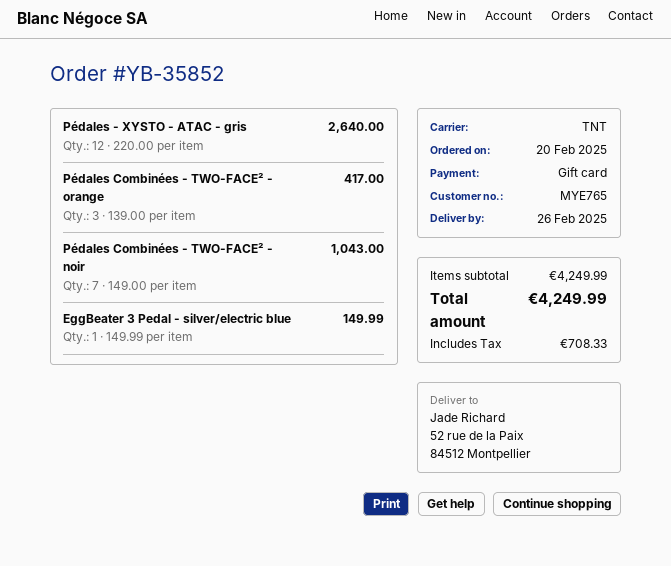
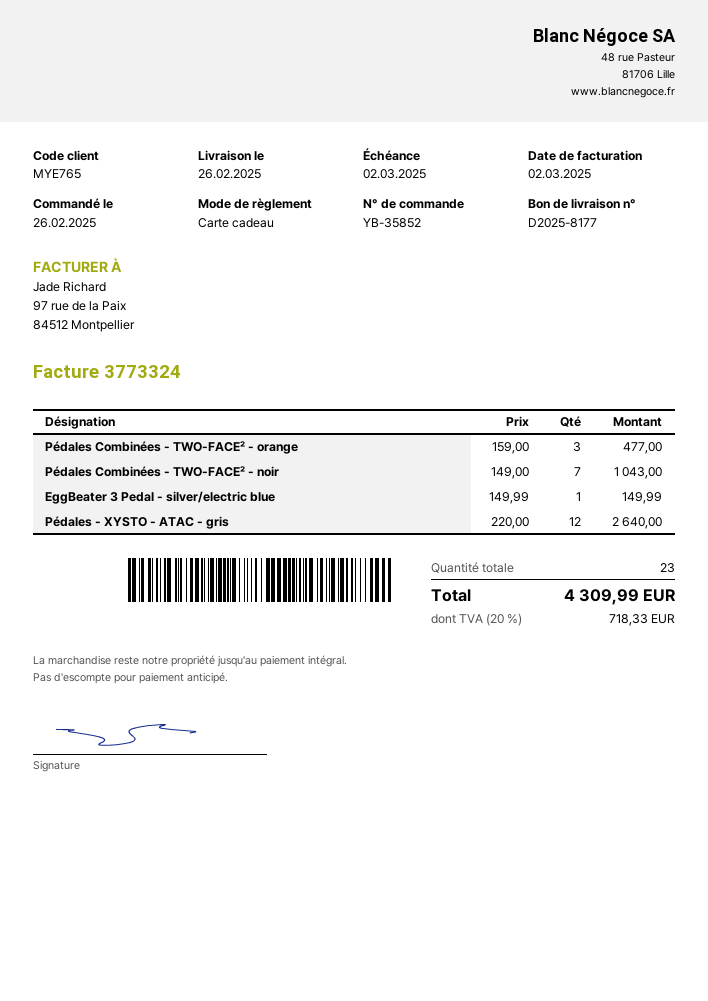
order date: 2025-02-20 -> 2025-02-26
Pédales Combinées - TWO-FACE² - orange: 3 x 139.00 = 417.00 -> 3 x 159.00 = 477.00
tax: 708.33 -> 718.33
total: 4249.99 -> 4309.99

